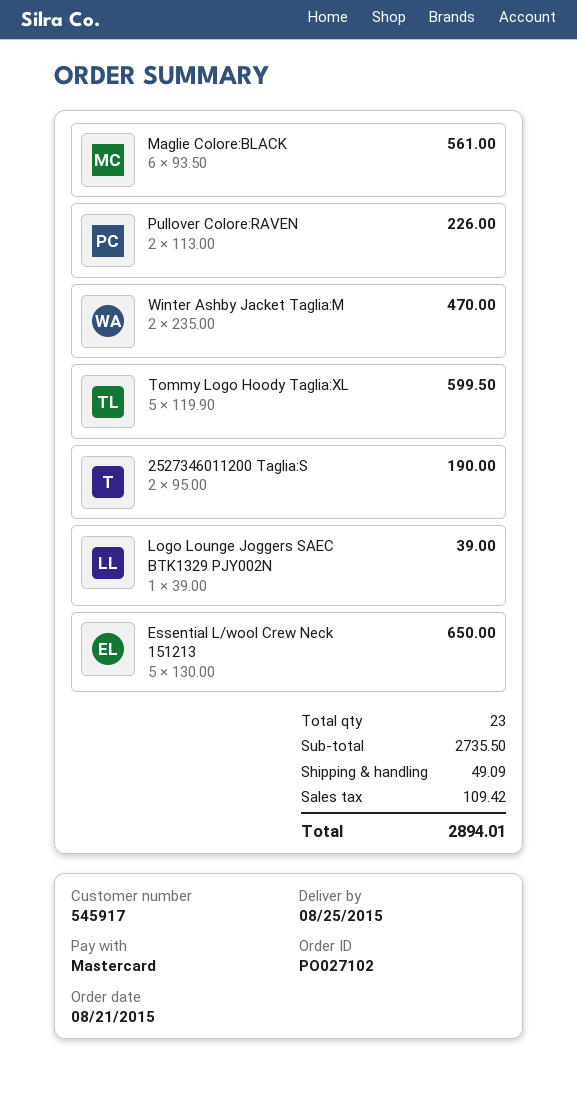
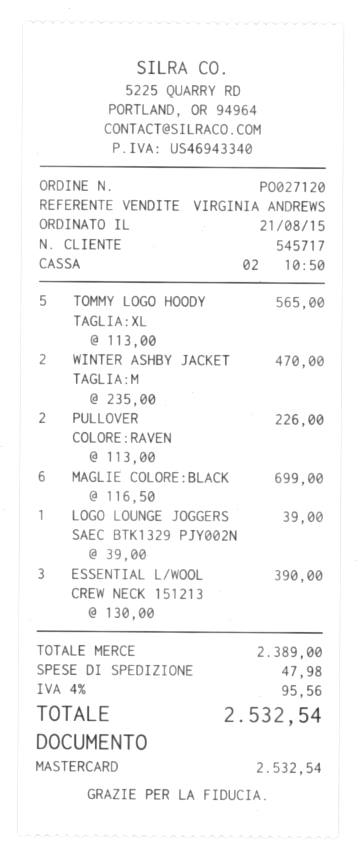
order number: PO027102 -> PO027120
customer number: 545917 -> 545717
Maglie Colore:BLACK: 6 x 93.50 = 561.00 -> 6 x 116.50 = 699.00
Tommy Logo Hoody Taglia:XL: 5 x 119.90 = 599.50 -> 5 x 113.00 = 565.00
2527346011200 Taglia:S: 2 x 95.00 = 190.00 -> none
Essential L/wool Crew Neck 151213: 5 x 130.00 = 650.00 -> 3 x 130.00 = 390.00
subtotal: 2735.50 -> 2389.00
shipping: 49.09 -> 47.98
tax: 109.42 -> 95.56
total: 2894.01 -> 2532.54

